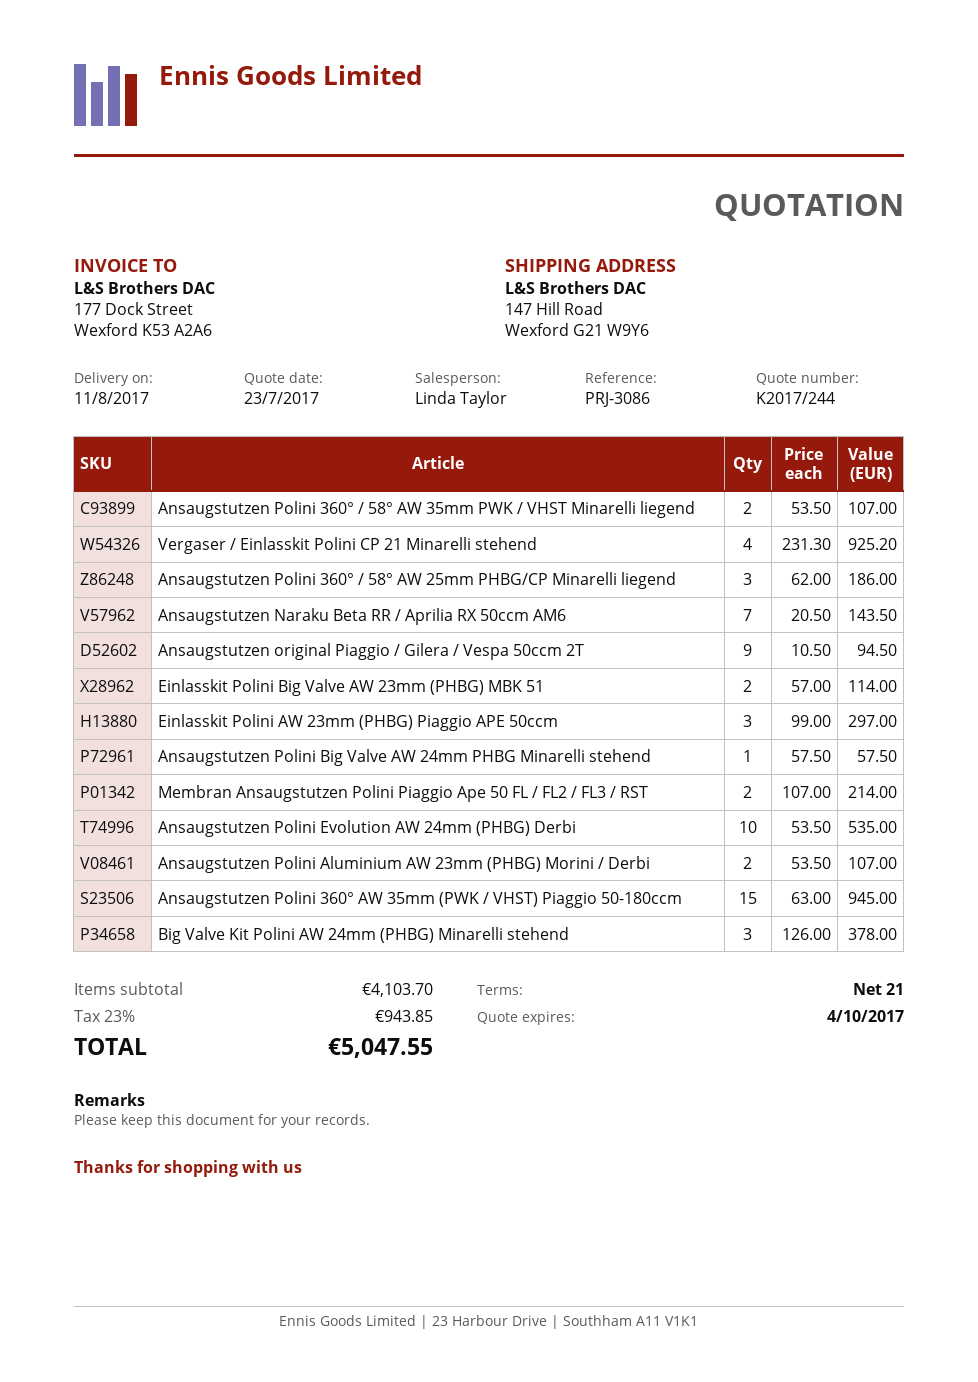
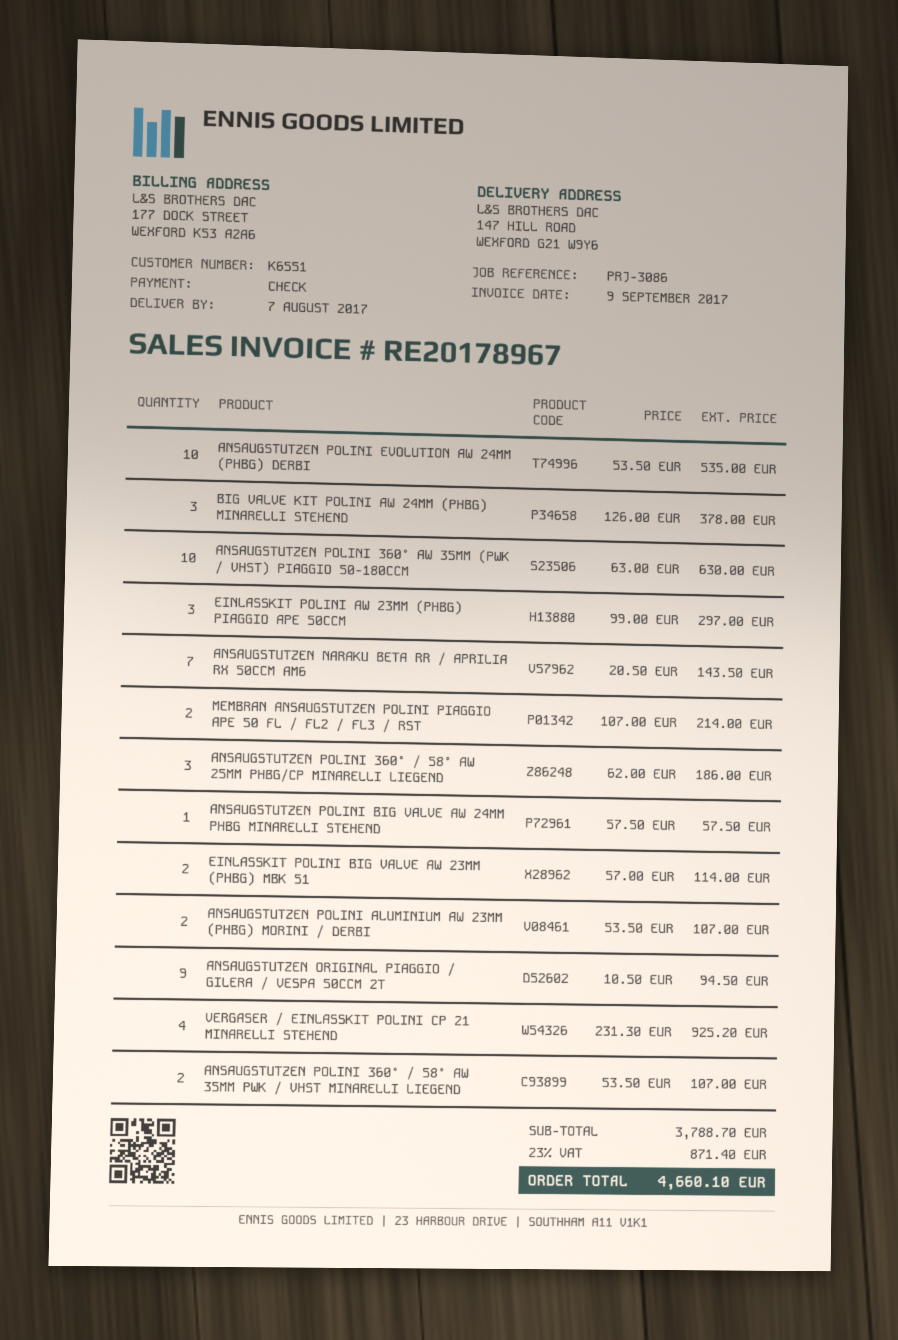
delivery date: 2017-08-11 -> 2017-08-07
Ansaugstutzen Polini 360° AW 35mm (PWK / VHST) Piaggio 50-180ccm: 15 x 63.00 = 945.00 -> 10 x 63.00 = 630.00
subtotal: 4103.70 -> 3788.70
tax: 23% = 943.85 -> 23% = 871.40
total: 5047.55 -> 4660.10

